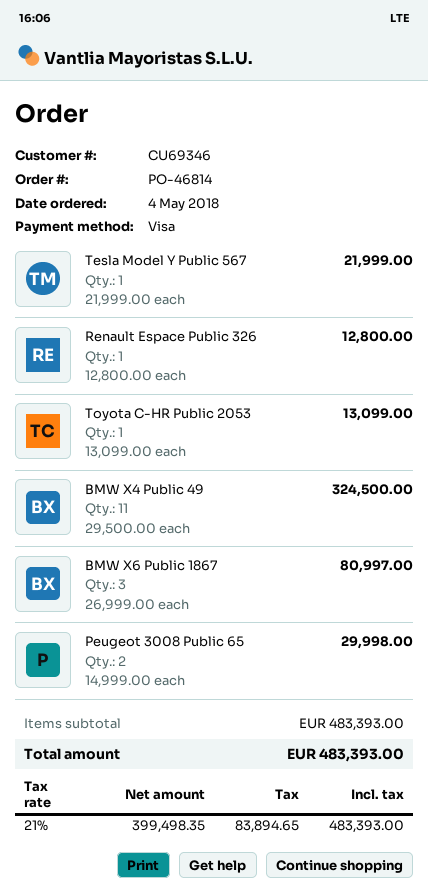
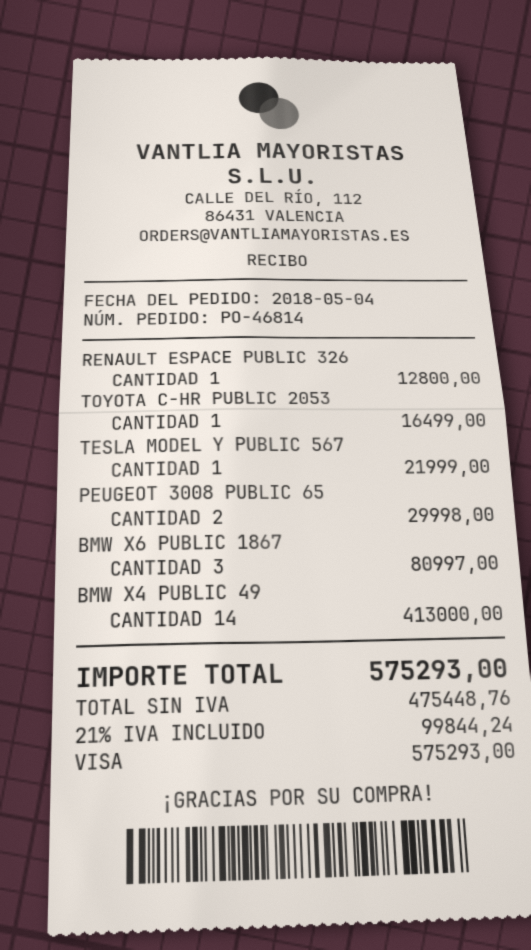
Toyota C-HR Public 2053: 1 for 13099.00 -> 1 for 16499.00
BMW X4 Public 49: 11 for 324500.00 -> 14 for 413000.00
net: 399498.35 -> 475448.76
tax: 21% = 83894.65 -> 21% = 99844.24
total: 483393.00 -> 575293.00

